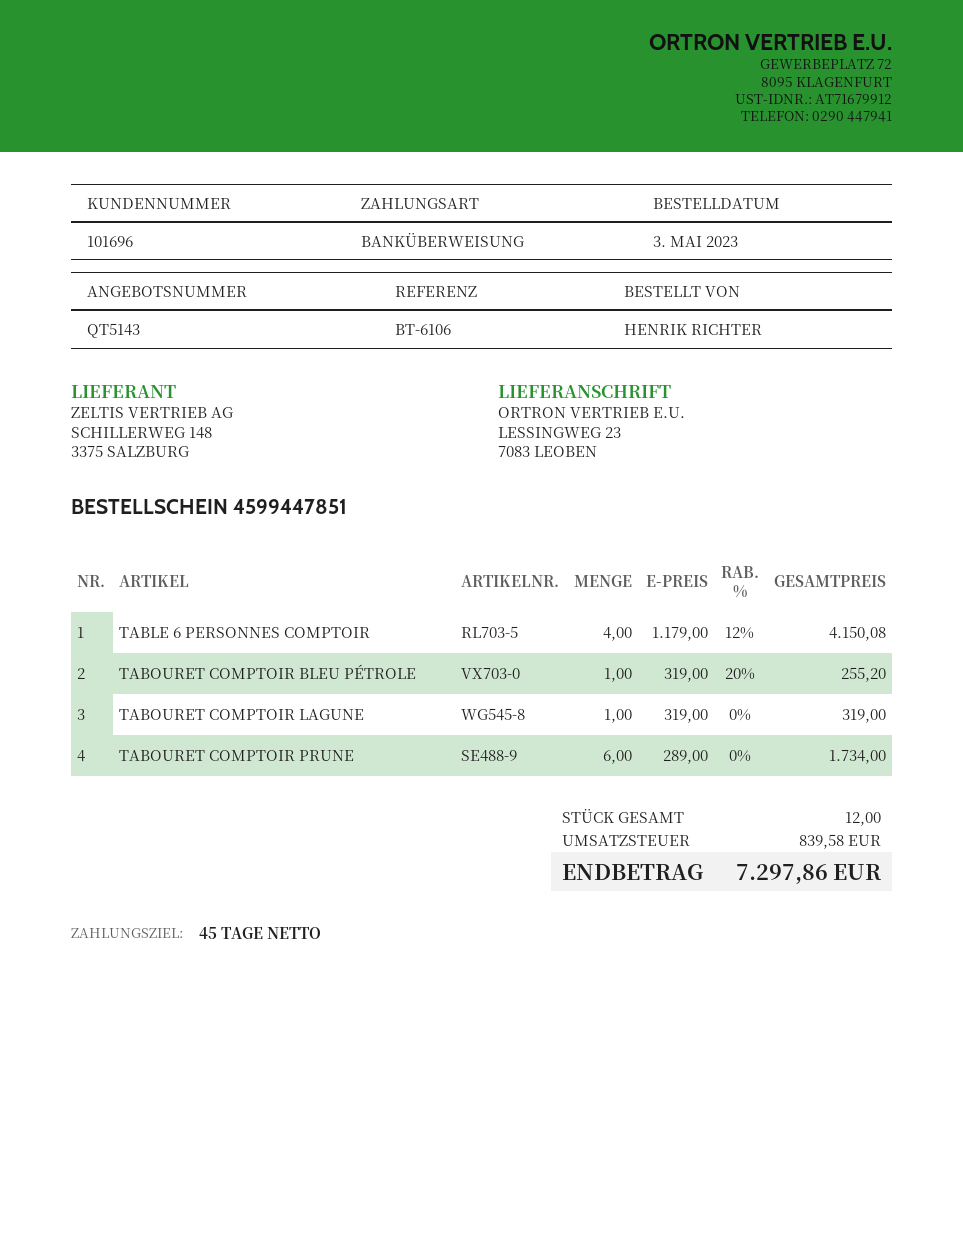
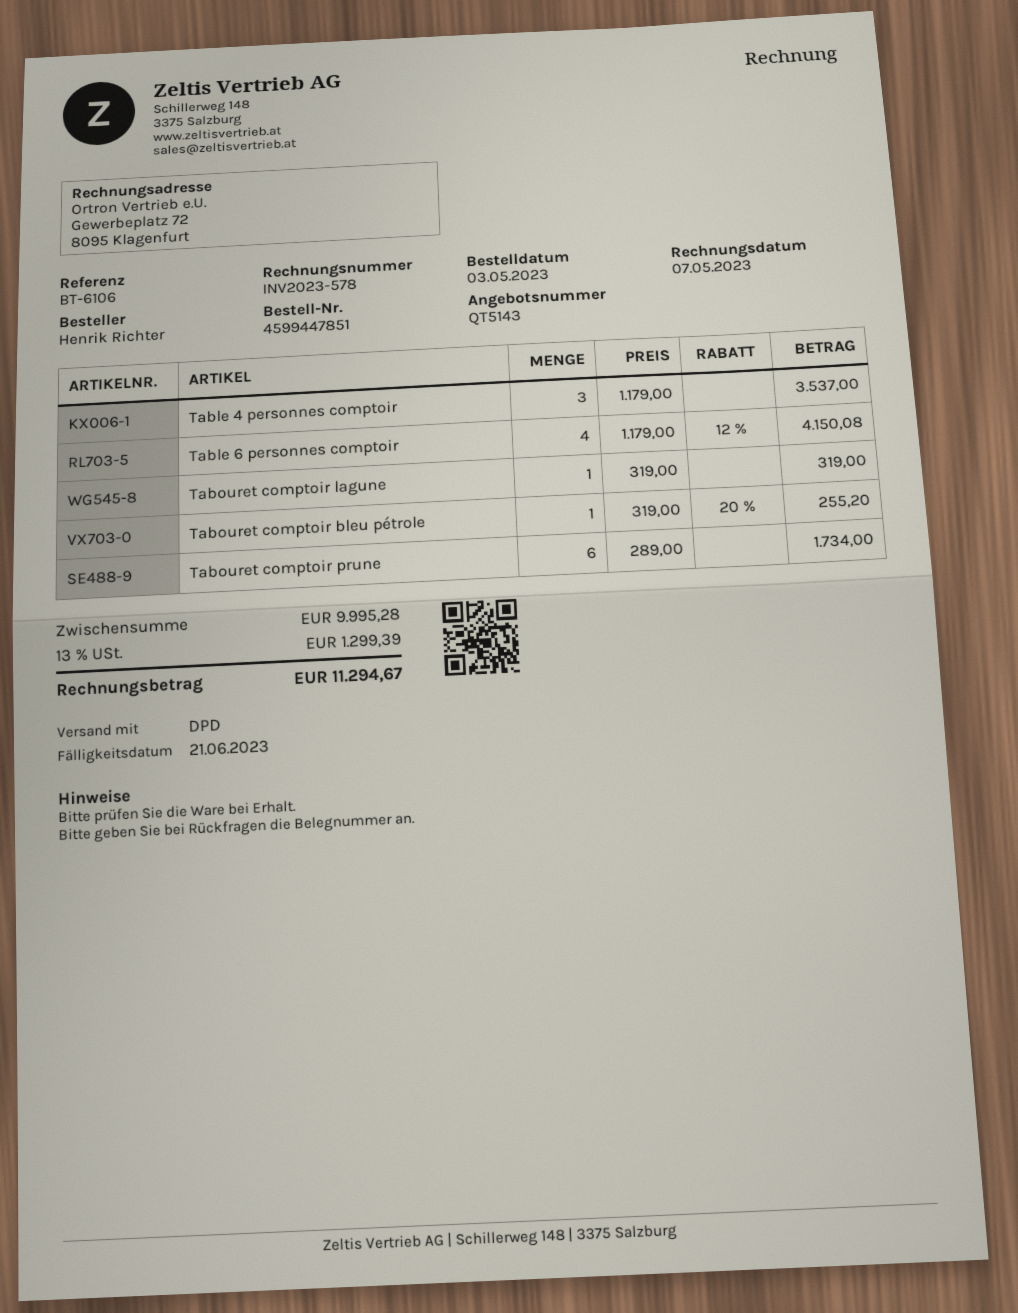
Table 4 personnes comptoir: none -> 3 x 1179.00 = 3537.00
tax: 839.58 -> 1299.39
total: 7297.86 -> 11294.67

